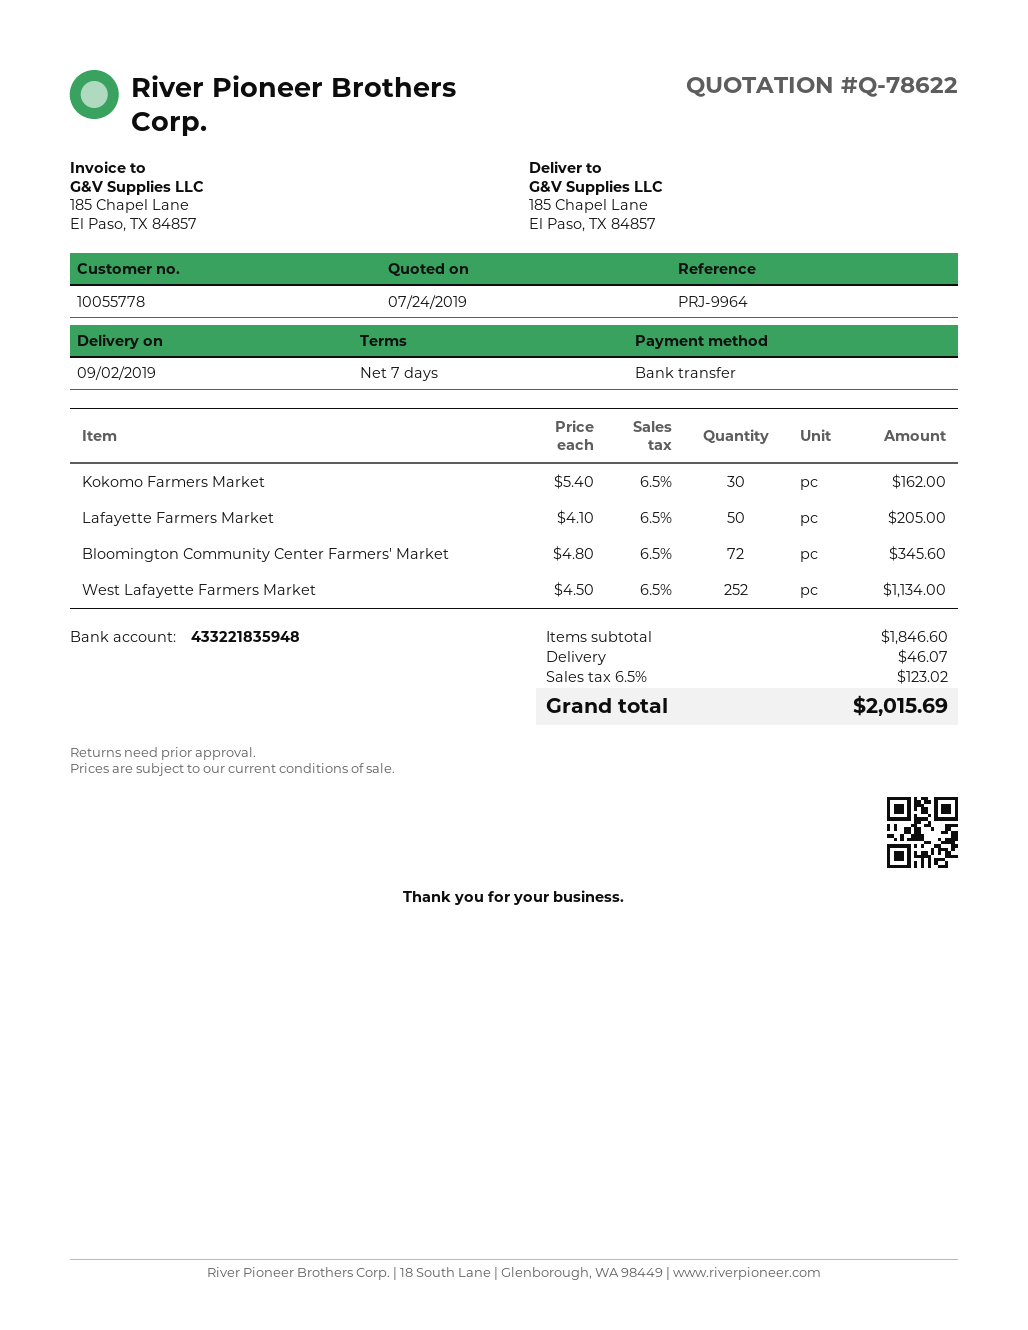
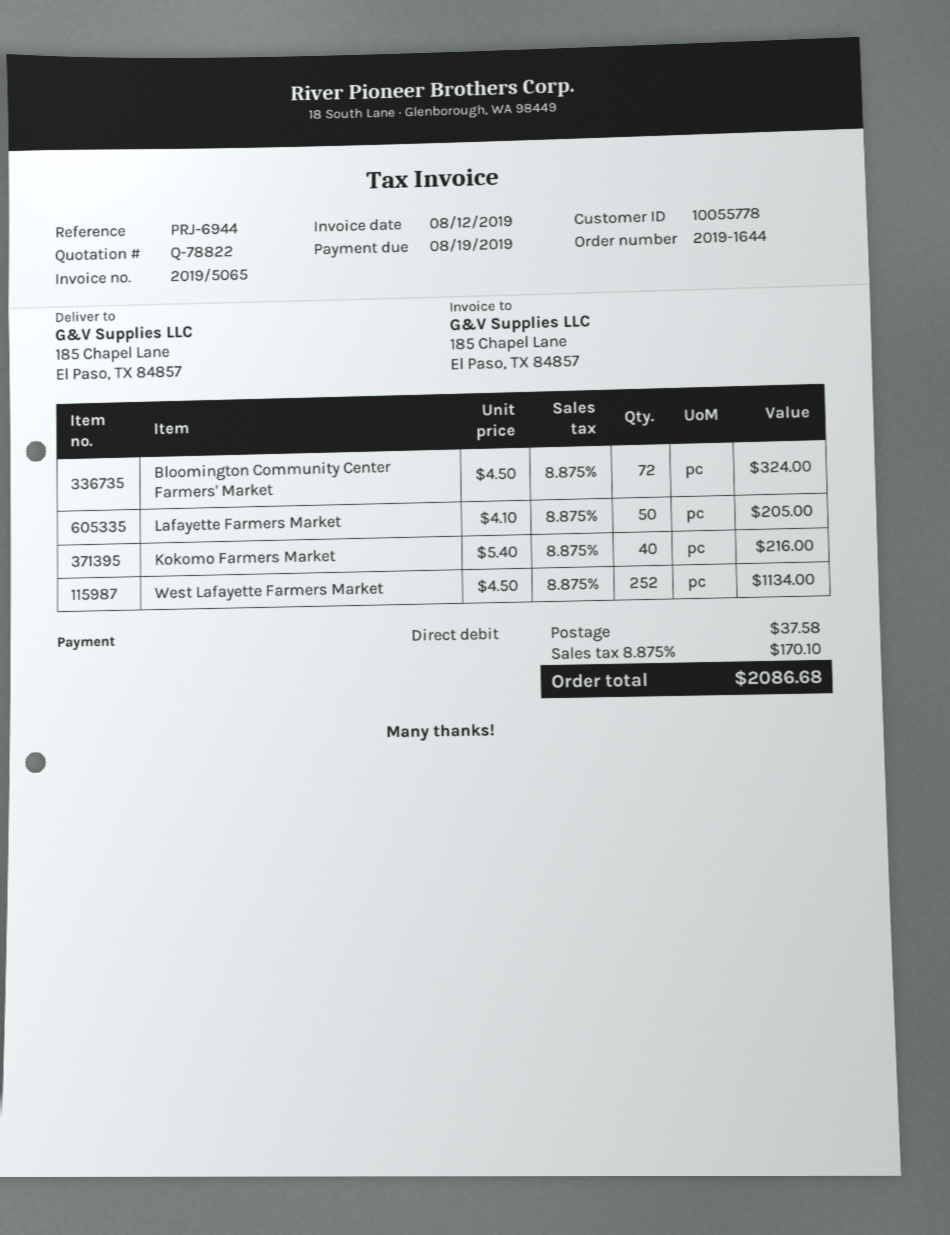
quote number: Q-78622 -> Q-78822
reference: PRJ-9964 -> PRJ-6944
payment method: bank transfer -> direct debit
Kokomo Farmers Market: 30 x 5.40 = 162.00 -> 40 x 5.40 = 216.00
Bloomington Community Center Farmers' Market: 72 x 4.80 = 345.60 -> 72 x 4.50 = 324.00
shipping: 46.07 -> 37.58
tax: 6.5% = 123.02 -> 8.875% = 170.10
total: 2015.69 -> 2086.68

